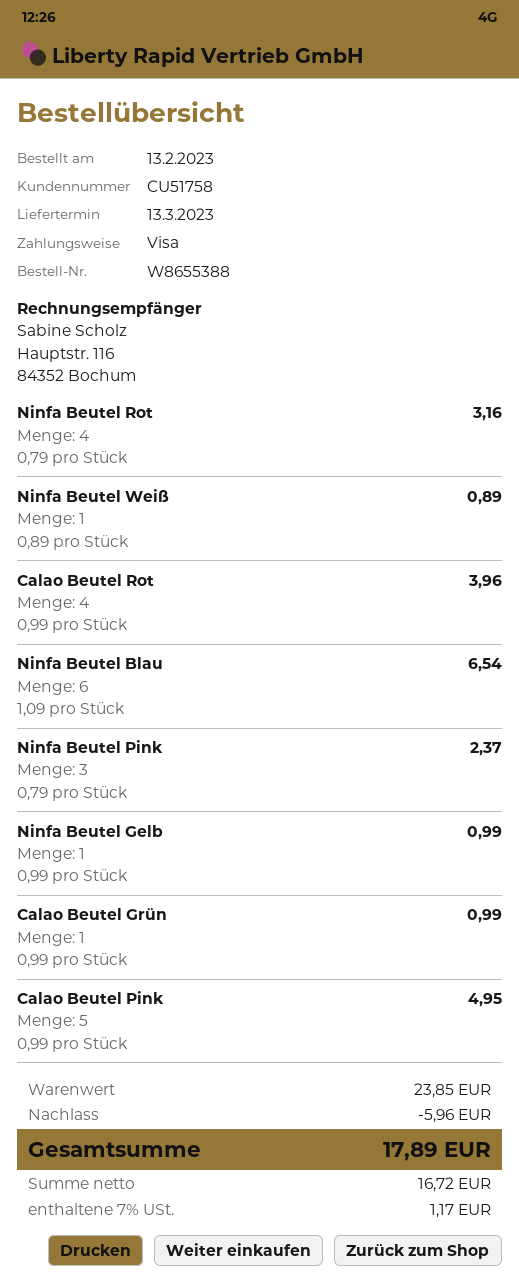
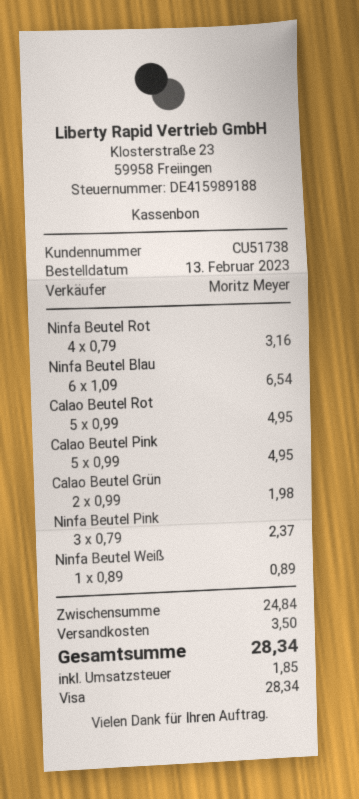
customer number: CU51758 -> CU51738
Calao Beutel Rot: 4 x 0.99 = 3.96 -> 5 x 0.99 = 4.95
Ninfa Beutel Gelb: 1 x 0.99 = 0.99 -> none
Calao Beutel Grün: 1 x 0.99 = 0.99 -> 2 x 0.99 = 1.98
subtotal: 23.85 -> 24.84
discount: 5.96 -> none
shipping: none -> 3.50
tax: 1.17 -> 1.85
total: 17.89 -> 28.34

